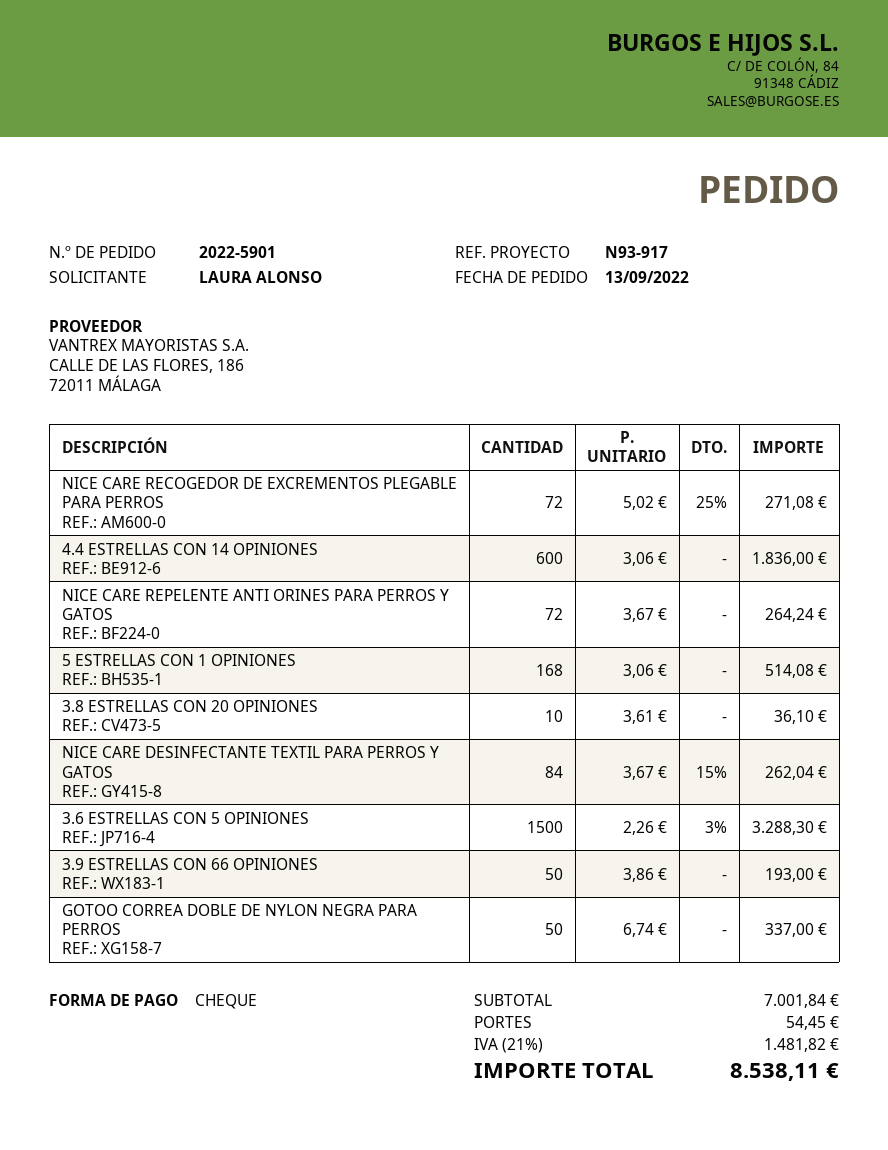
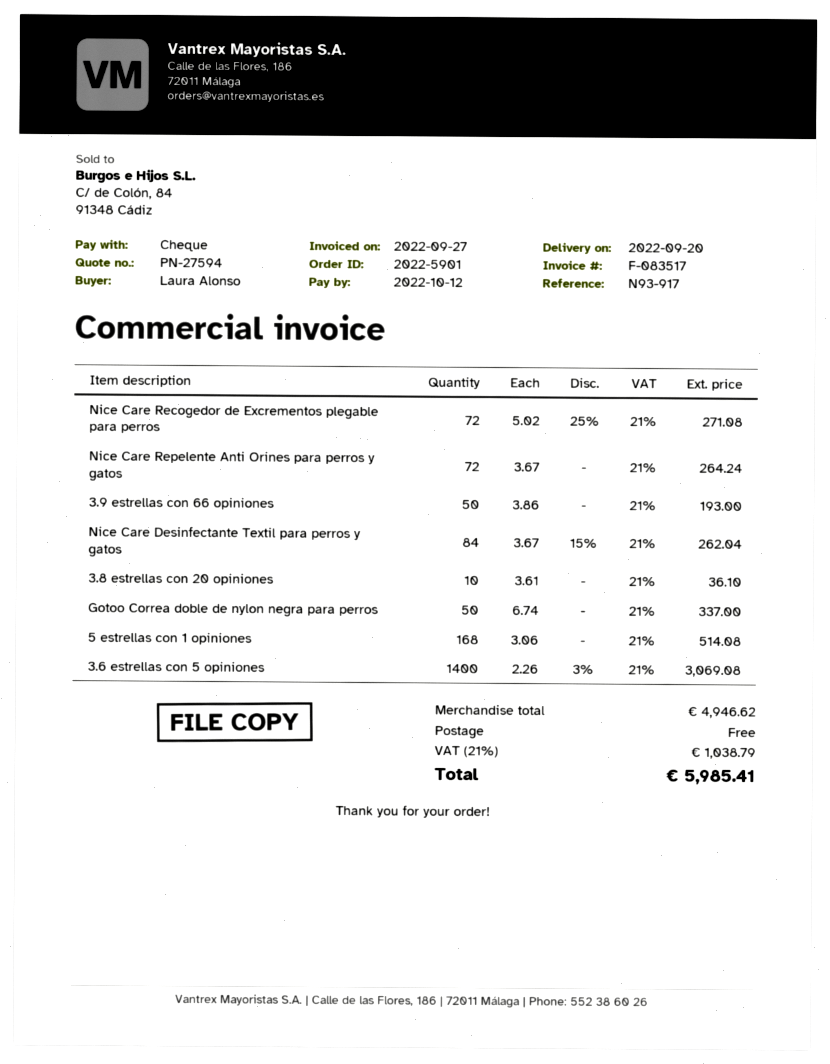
4.4 ESTRELLAS CON 14 OPINIONES: 600 x 3.06 = 1836.00 -> none
3.6 ESTRELLAS CON 5 OPINIONES: 1500 x 2.26 - 3% = 3288.30 -> 1400 x 2.26 - 3% = 3069.08
subtotal: 7001.84 -> 4946.62
shipping: 54.45 -> 0.00
tax: 21% = 1481.82 -> 21% = 1038.79
total: 8538.11 -> 5985.41

